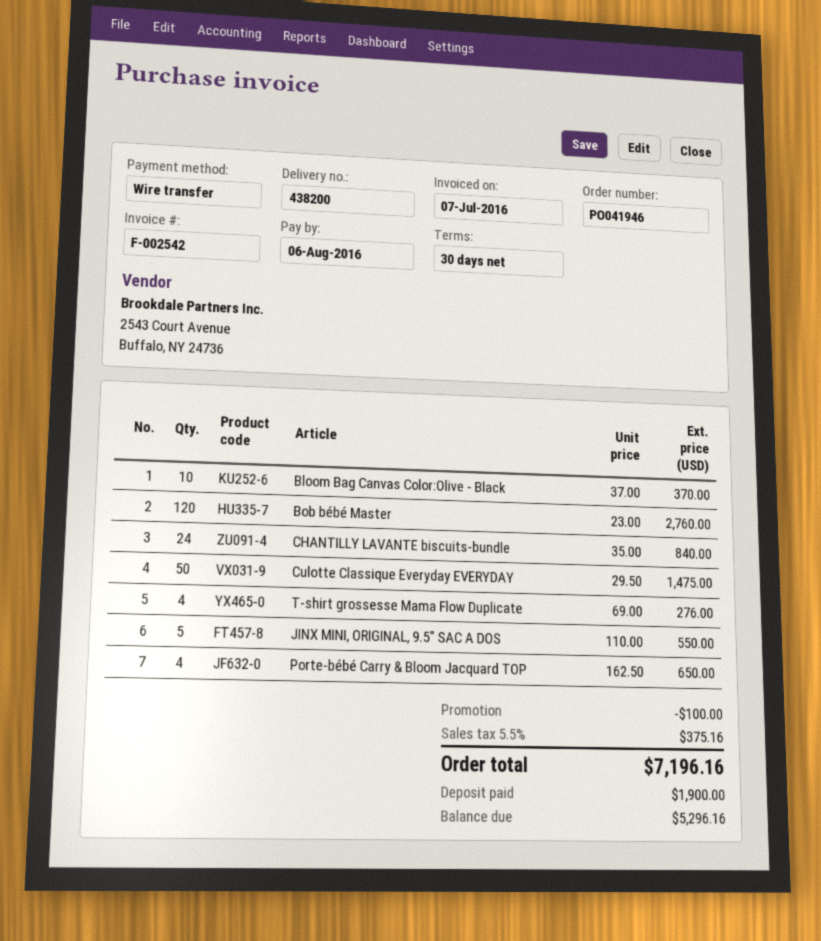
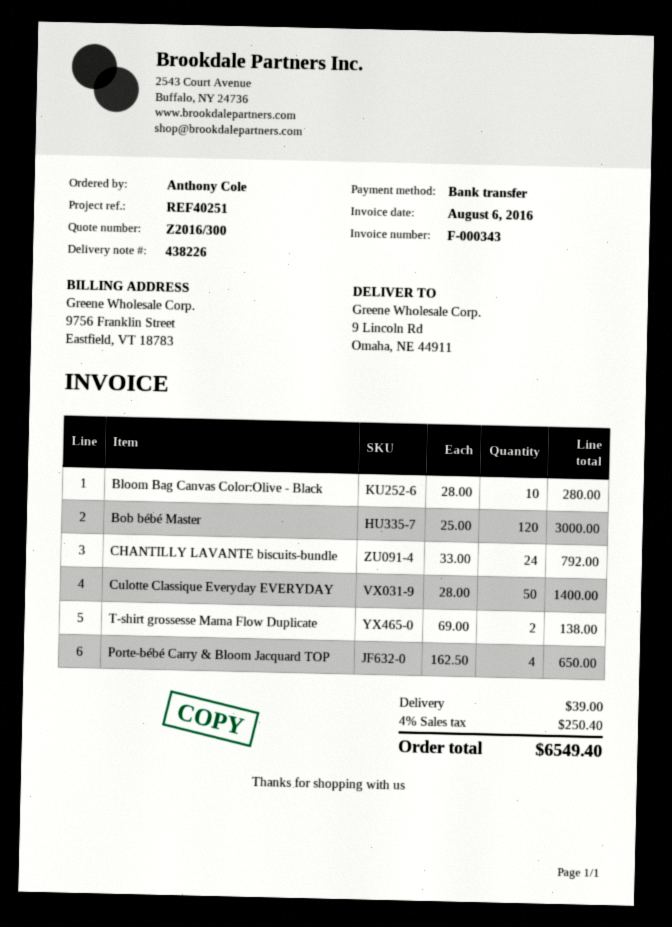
delivery note number: 438200 -> 438226
invoice number: F-002542 -> F-000343
invoice date: 2016-07-07 -> 2016-08-06
Bloom Bag Canvas Color:Olive - Black: 10 x 37.00 = 370.00 -> 10 x 28.00 = 280.00
Bob bébé Master: 120 x 23.00 = 2760.00 -> 120 x 25.00 = 3000.00
CHANTILLY LAVANTE biscuits-bundle: 24 x 35.00 = 840.00 -> 24 x 33.00 = 792.00
Culotte Classique Everyday EVERYDAY: 50 x 29.50 = 1475.00 -> 50 x 28.00 = 1400.00
T-shirt grossesse Mama Flow Duplicate: 4 x 69.00 = 276.00 -> 2 x 69.00 = 138.00
JINX MINI, ORIGINAL, 9.5" SAC A DOS: 5 x 110.00 = 550.00 -> none
discount: 100.00 -> none
shipping: none -> 39.00
tax: 5.5% = 375.16 -> 4% = 250.40
total: 7196.16 -> 6549.40

